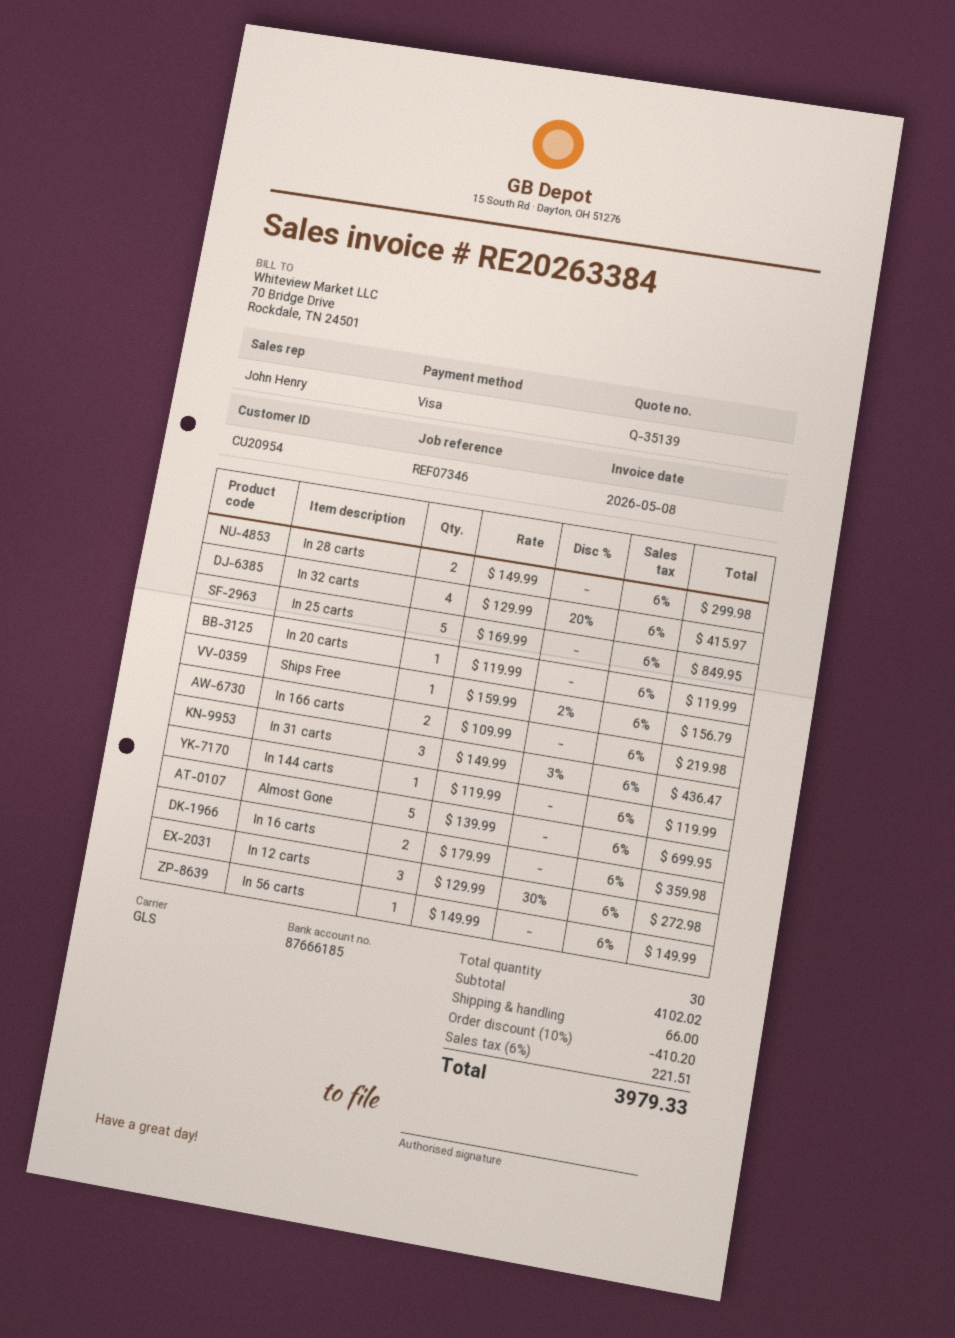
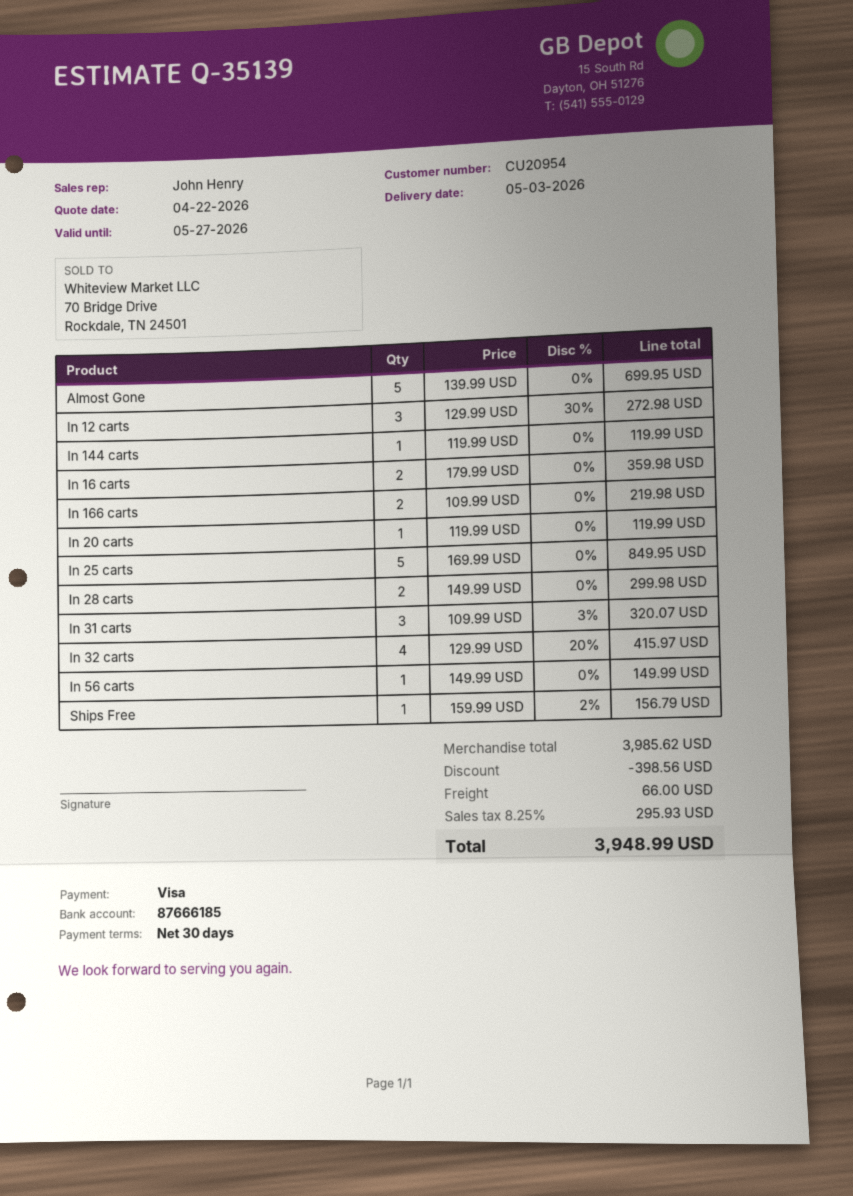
In 31 carts: 3 x 149.99 - 3% = 436.47 -> 3 x 109.99 - 3% = 320.07
subtotal: 4102.02 -> 3985.62
discount: 410.20 -> 398.56
tax: 6% = 221.51 -> 8.25% = 295.93
total: 3979.33 -> 3948.99

